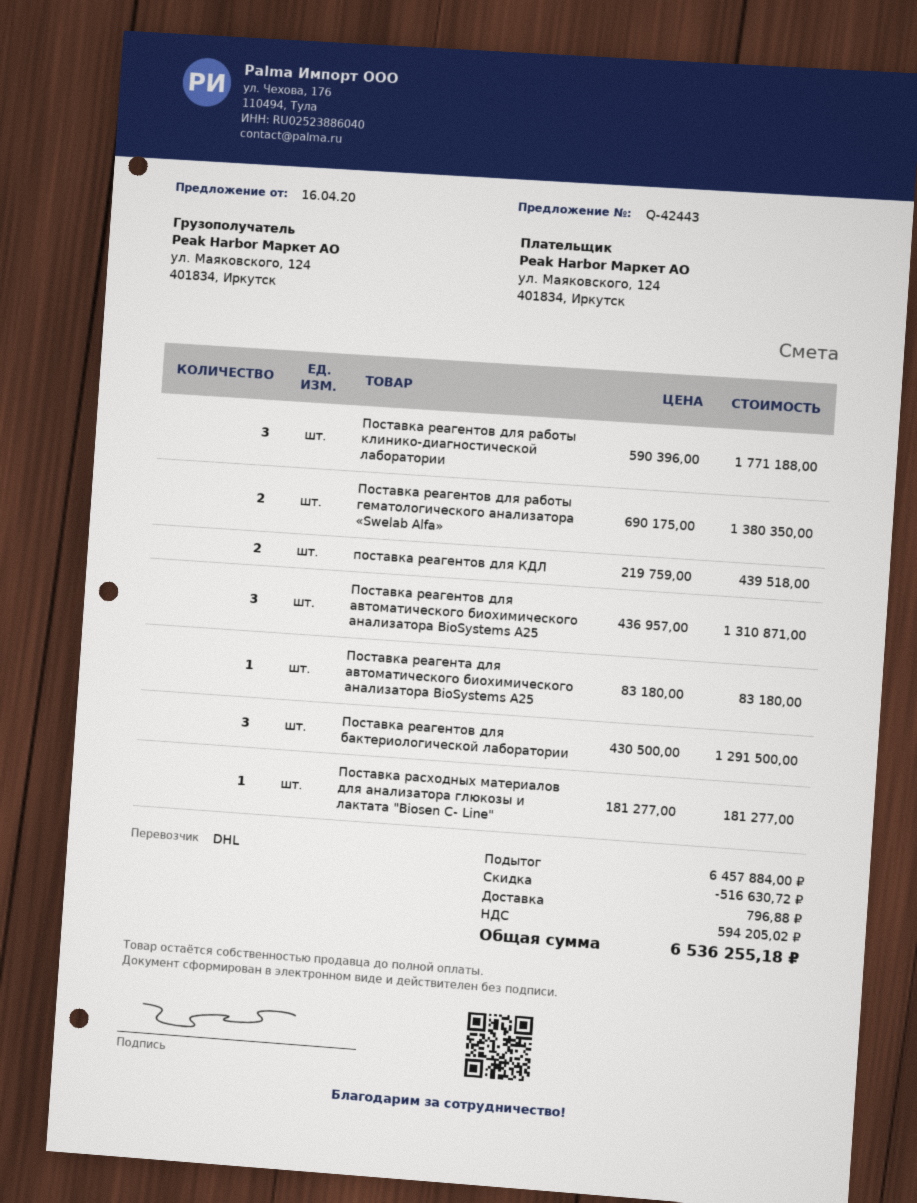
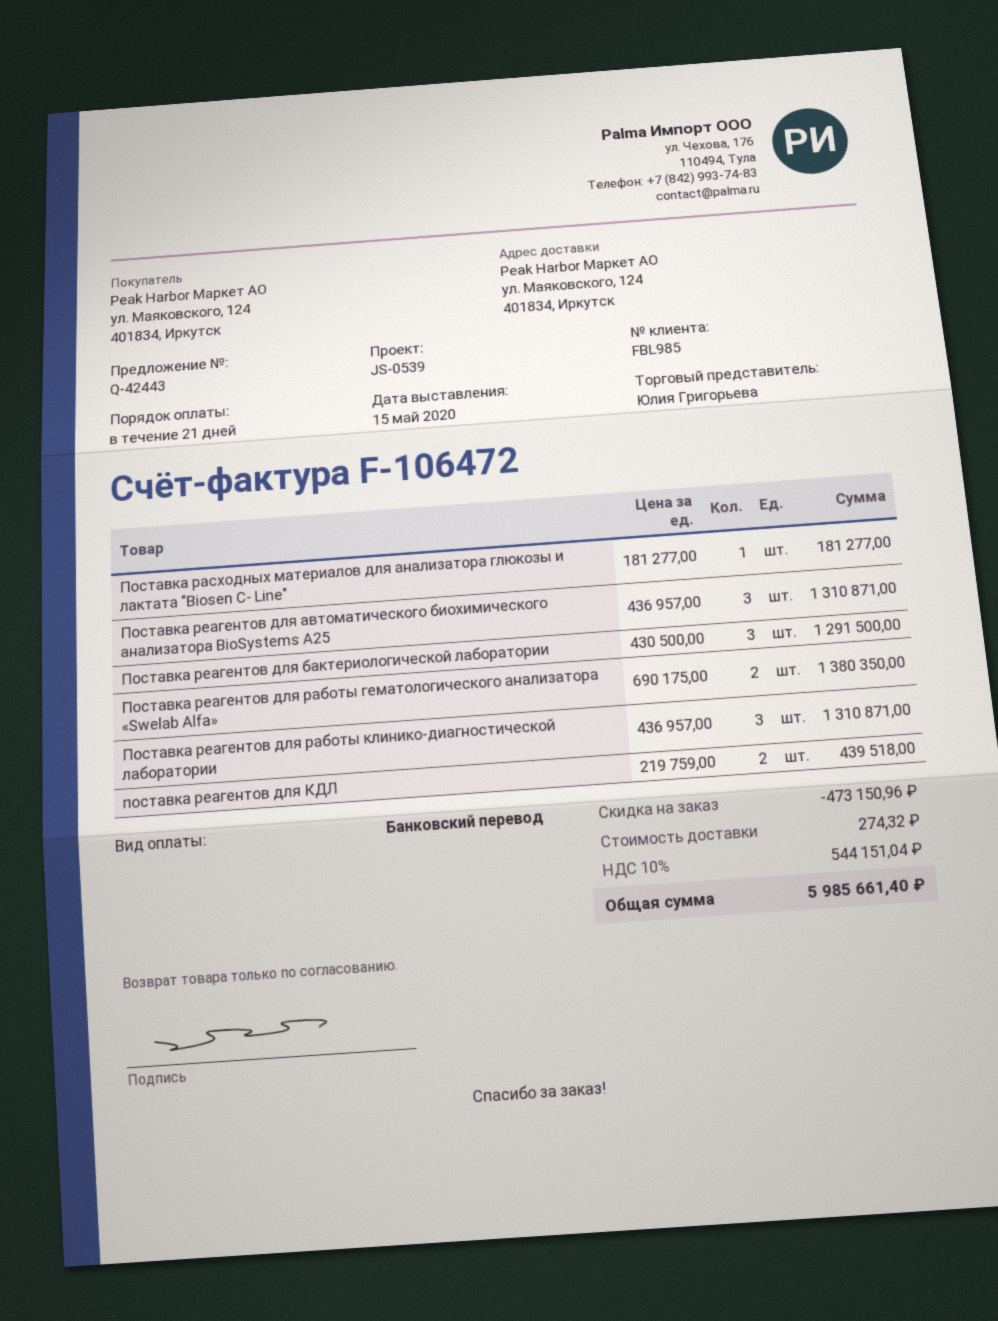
Поставка реагентов для работы клинико-диагностической лаборатории: 3 x 590396.00 = 1771188.00 -> 3 x 436957.00 = 1310871.00
Поставка реагента для автоматического биохимического анализатора BioSystems A25: 1 x 83180.00 = 83180.00 -> none
discount: 516630.72 -> 473150.96
shipping: 796.88 -> 274.32
tax: 594205.02 -> 544151.04
total: 6536255.18 -> 5985661.40

